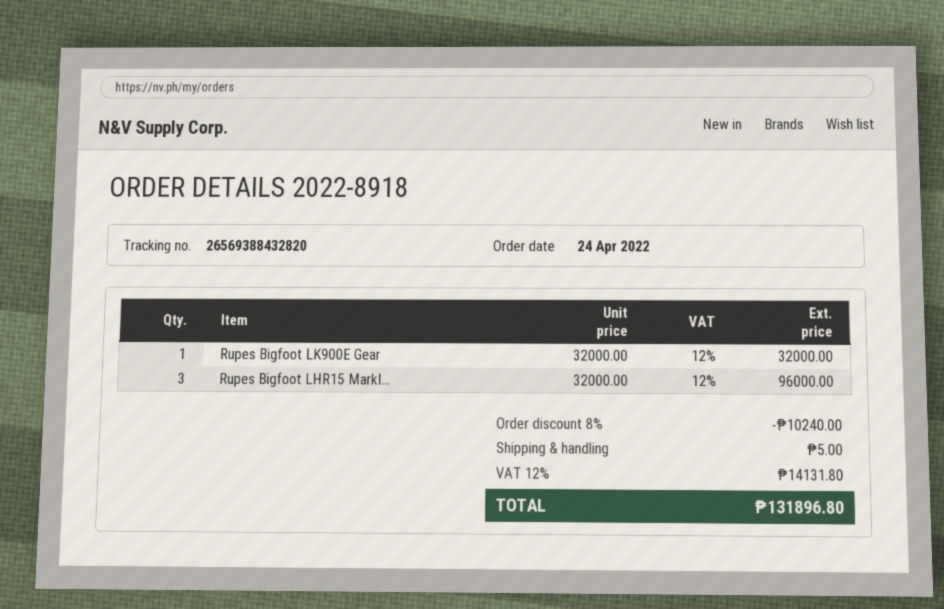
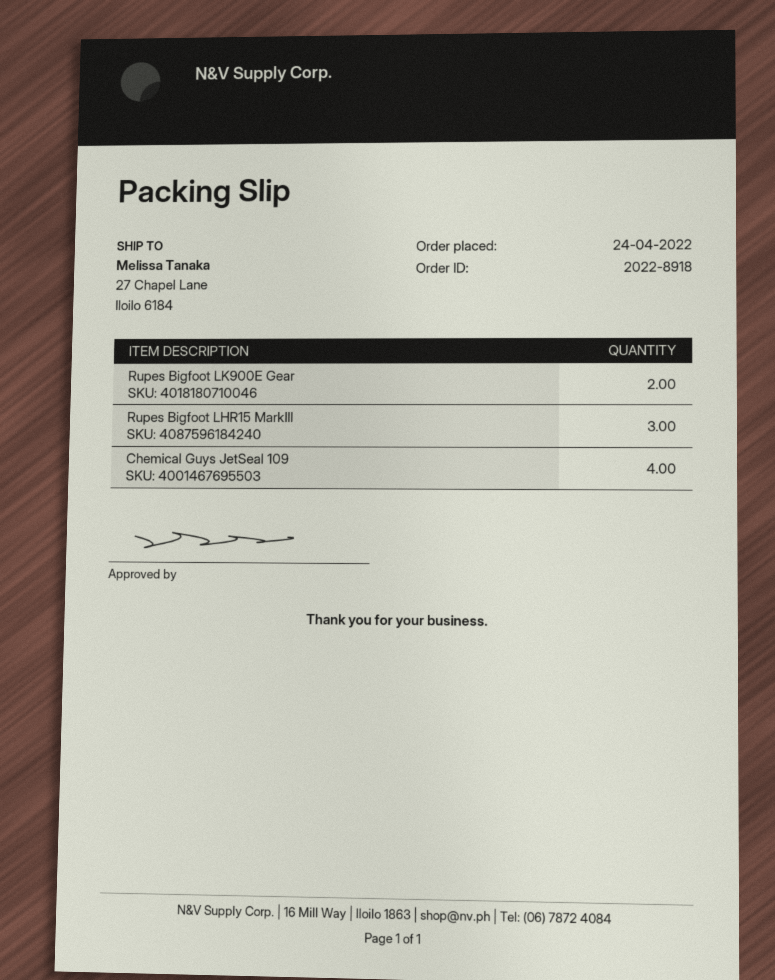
Rupes Bigfoot LK900E Gear: 1 -> 2
Chemical Guys JetSeal 109: none -> 4

